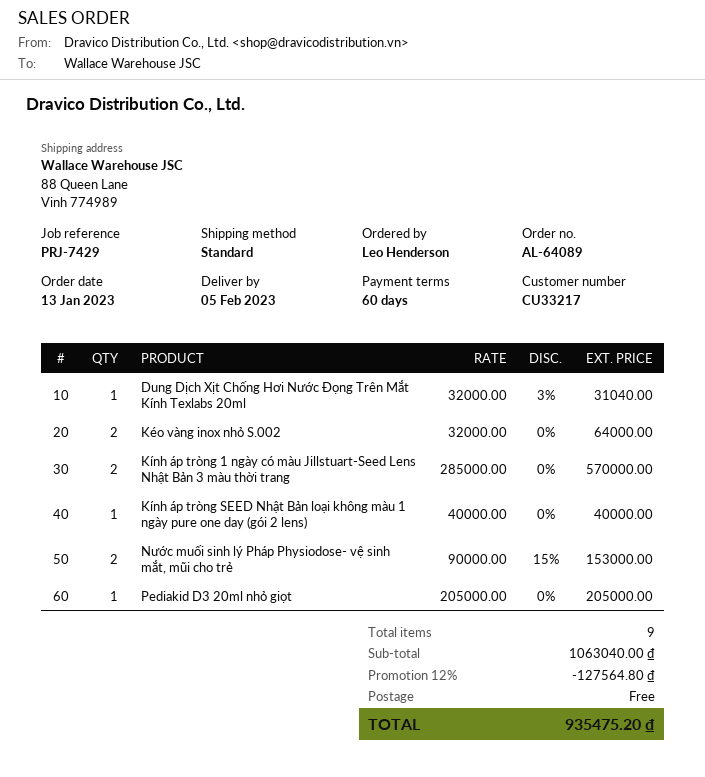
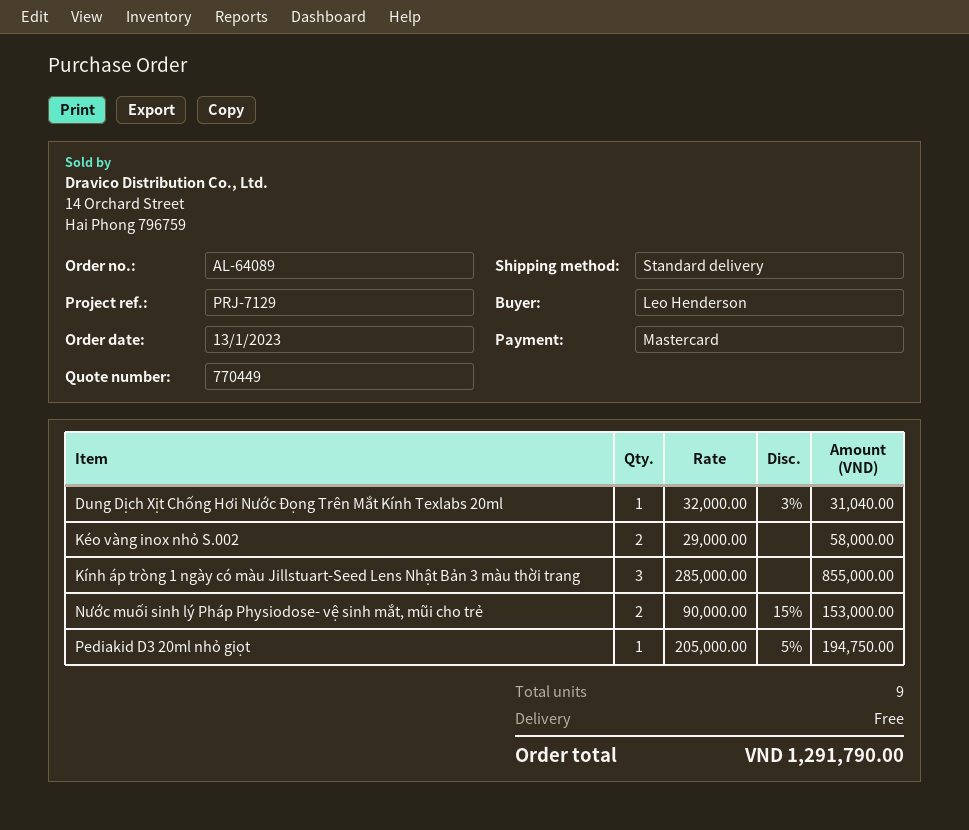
reference: PRJ-7429 -> PRJ-7129
Kéo vàng inox nhỏ S.002: 2 x 32000.00 = 64000.00 -> 2 x 29000.00 = 58000.00
Kính áp tròng 1 ngày có màu Jillstuart-Seed Lens Nhật Bản 3 màu thời trang: 2 x 285000.00 = 570000.00 -> 3 x 285000.00 = 855000.00
Kính áp tròng SEED Nhật Bản loại không màu 1 ngày pure one day (gói 2 lens): 1 x 40000.00 = 40000.00 -> none
Pediakid D3 20ml nhỏ giọt: 1 x 205000.00 = 205000.00 -> 1 x 205000.00 - 5% = 194750.00
discount: 12% = 127564.80 -> none
total: 935475.20 -> 1291790.00

